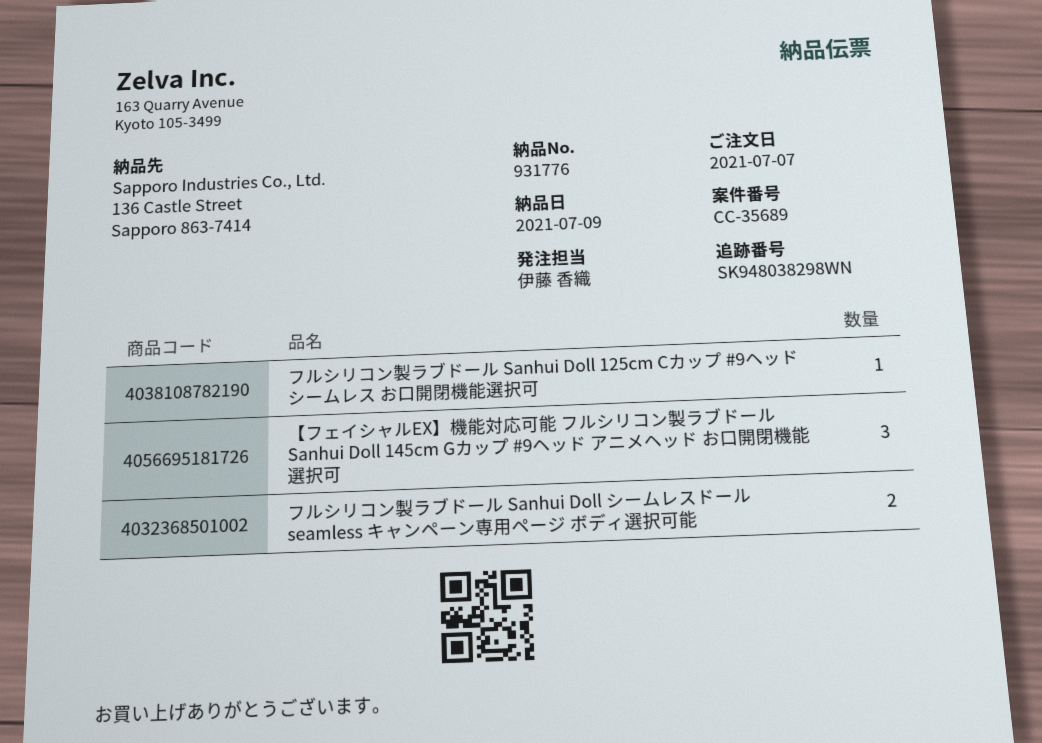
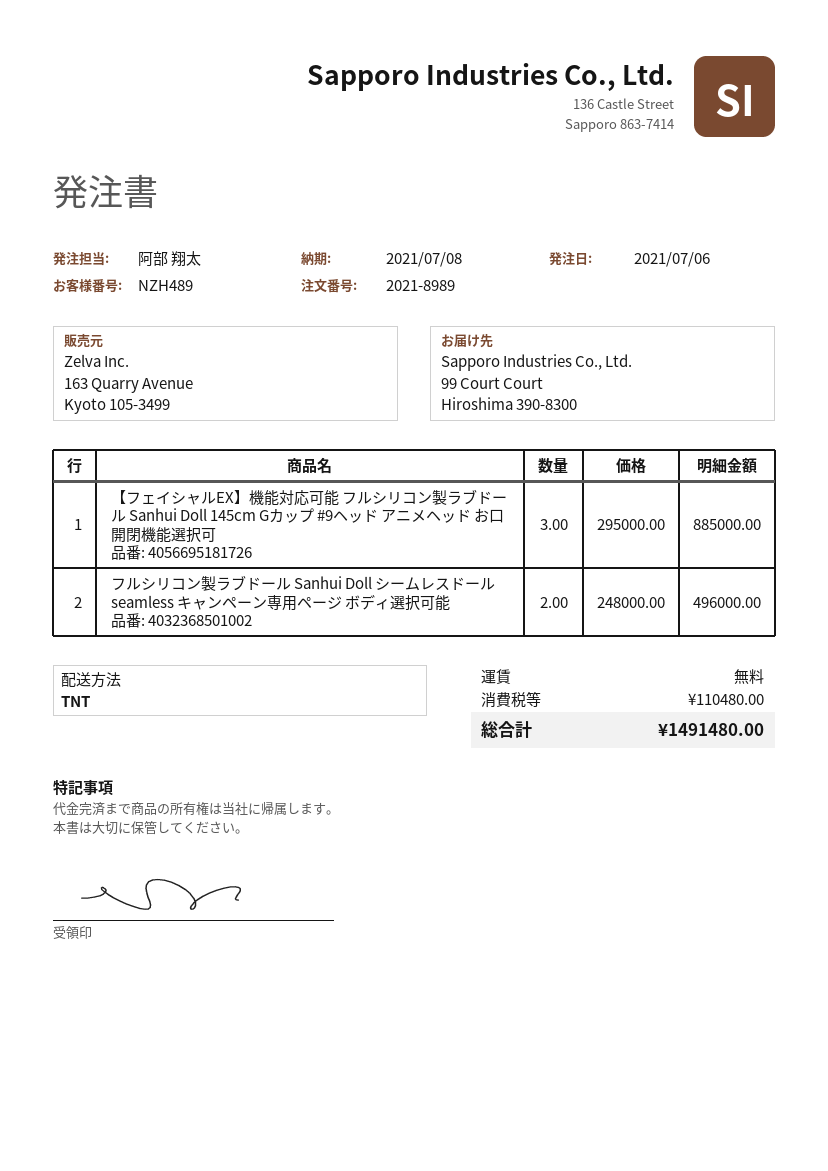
order date: 2021-07-07 -> 2021-07-06
delivery date: 2021-07-09 -> 2021-07-08
ordered by: 伊藤 香織 -> 阿部 翔太
ship to: 136 Castle Street, Sapporo 863-7414 -> 99 Court Court, Hiroshima 390-8300
フルシリコン製ラブドール Sanhui Doll 125cm Cカップ #9ヘッド シームレス お口開閉機能選択可: 1 -> none

